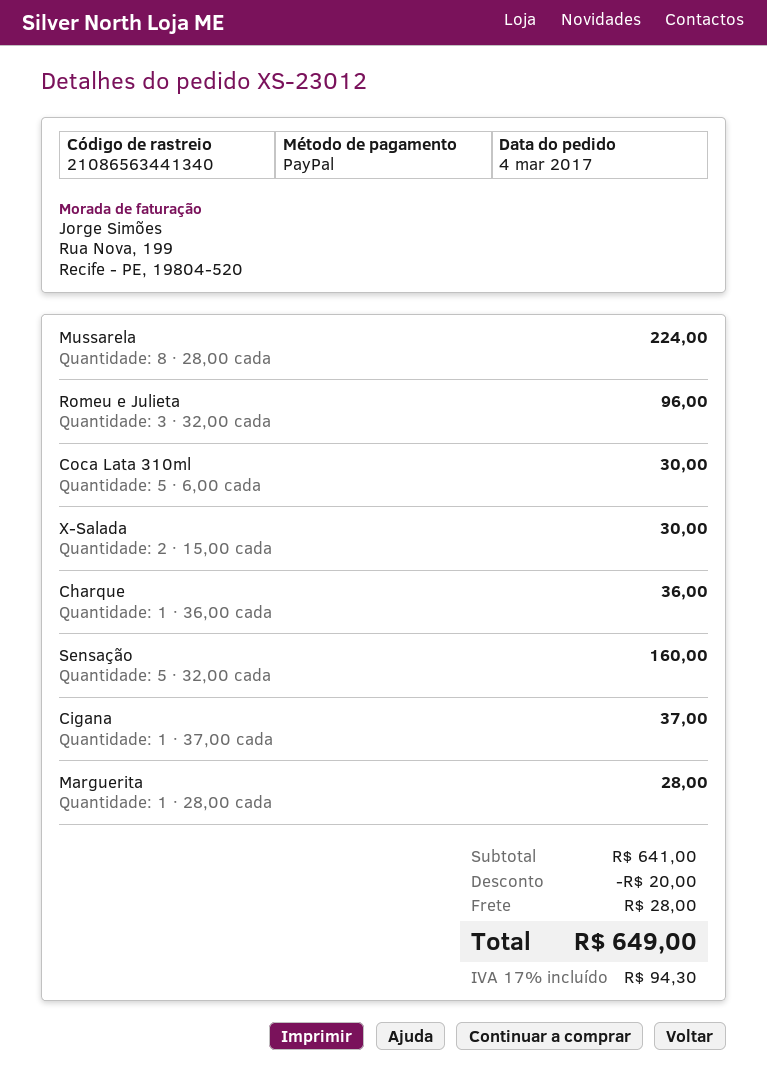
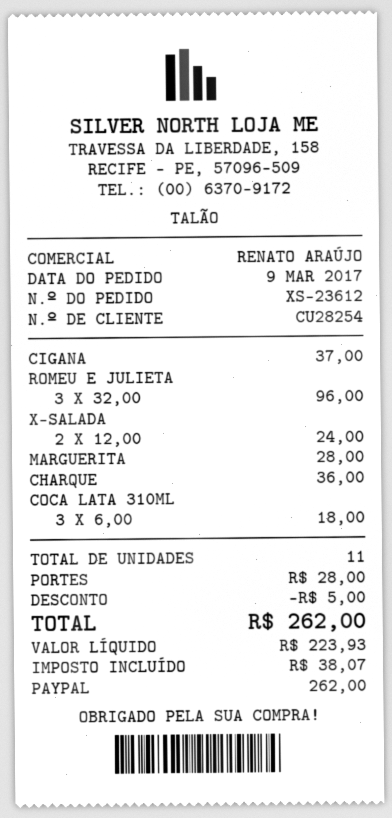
order number: XS-23012 -> XS-23612
order date: 2017-03-04 -> 2017-03-09
Mussarela: 8 x 28.00 = 224.00 -> none
Coca Lata 310ml: 5 x 6.00 = 30.00 -> 3 x 6.00 = 18.00
X-Salada: 2 x 15.00 = 30.00 -> 2 x 12.00 = 24.00
Sensação: 5 x 32.00 = 160.00 -> none
discount: 20.00 -> 5.00
tax: 94.30 -> 38.07
total: 649.00 -> 262.00

